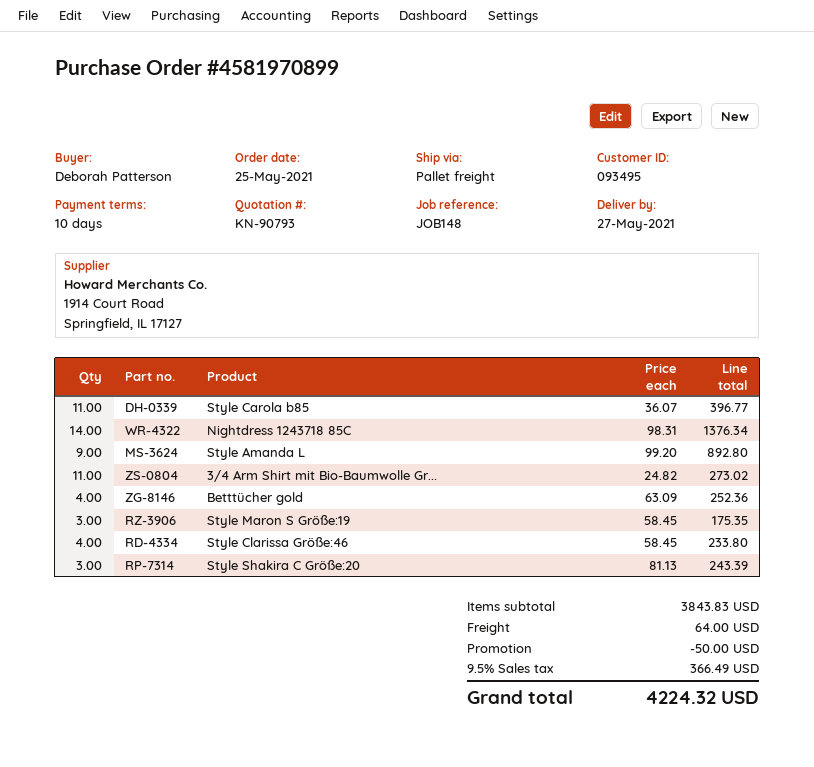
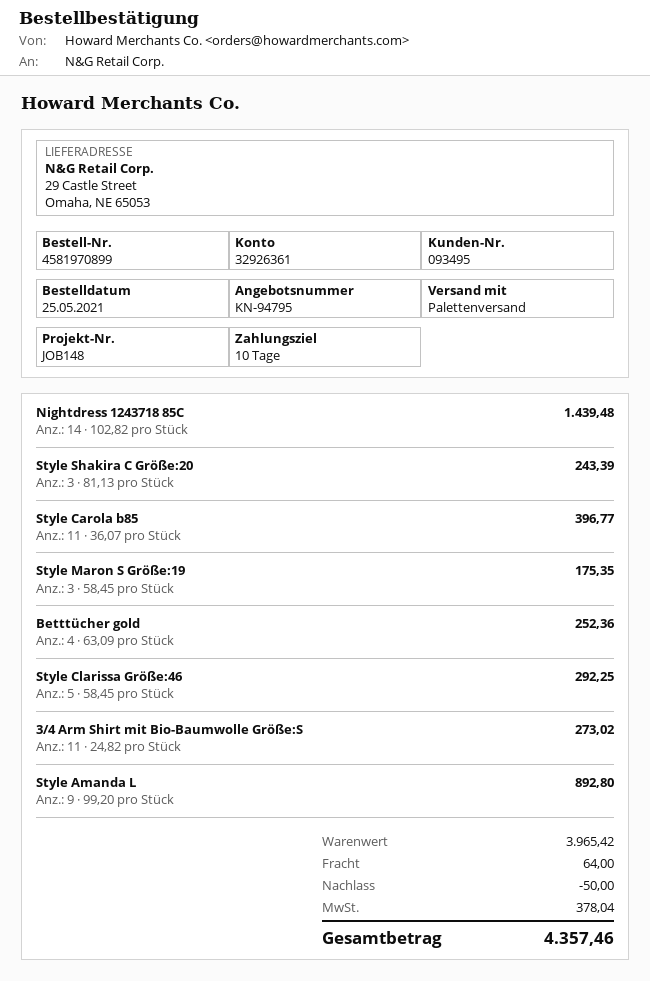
quote number: KN-90793 -> KN-94795
Nightdress 1243718 85C: 14 x 98.31 = 1376.34 -> 14 x 102.82 = 1439.48
Style Clarissa Größe:46: 4 x 58.45 = 233.80 -> 5 x 58.45 = 292.25
subtotal: 3843.83 -> 3965.42
tax: 366.49 -> 378.04
total: 4224.32 -> 4357.46

